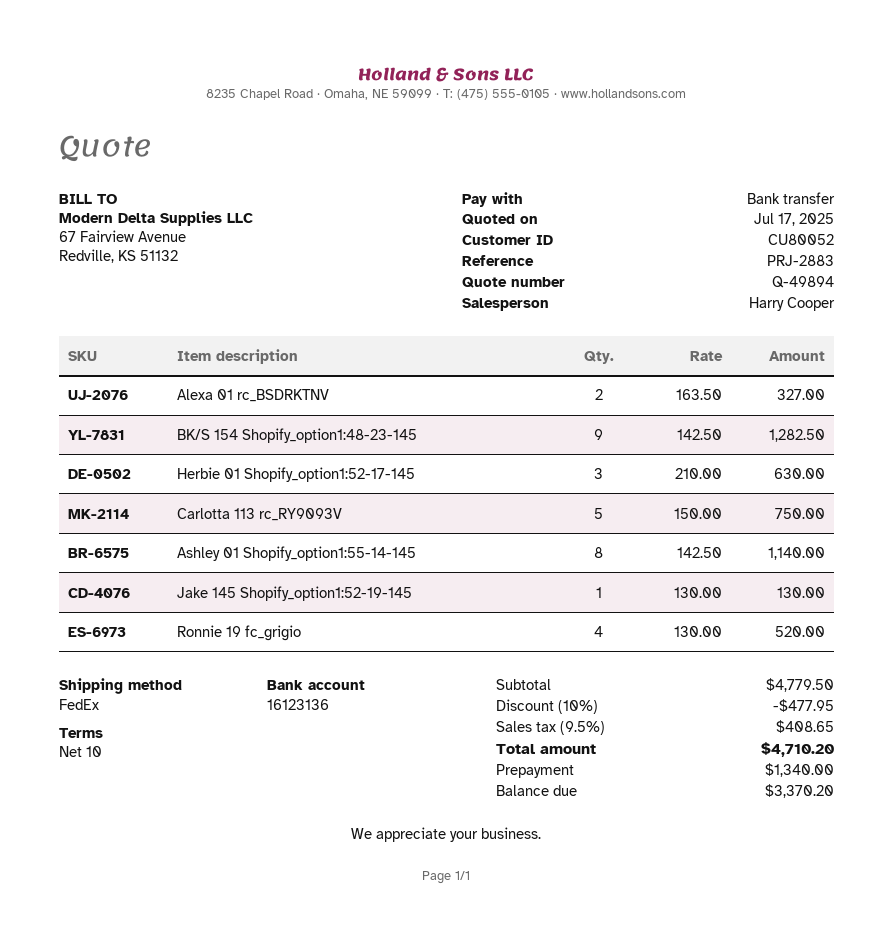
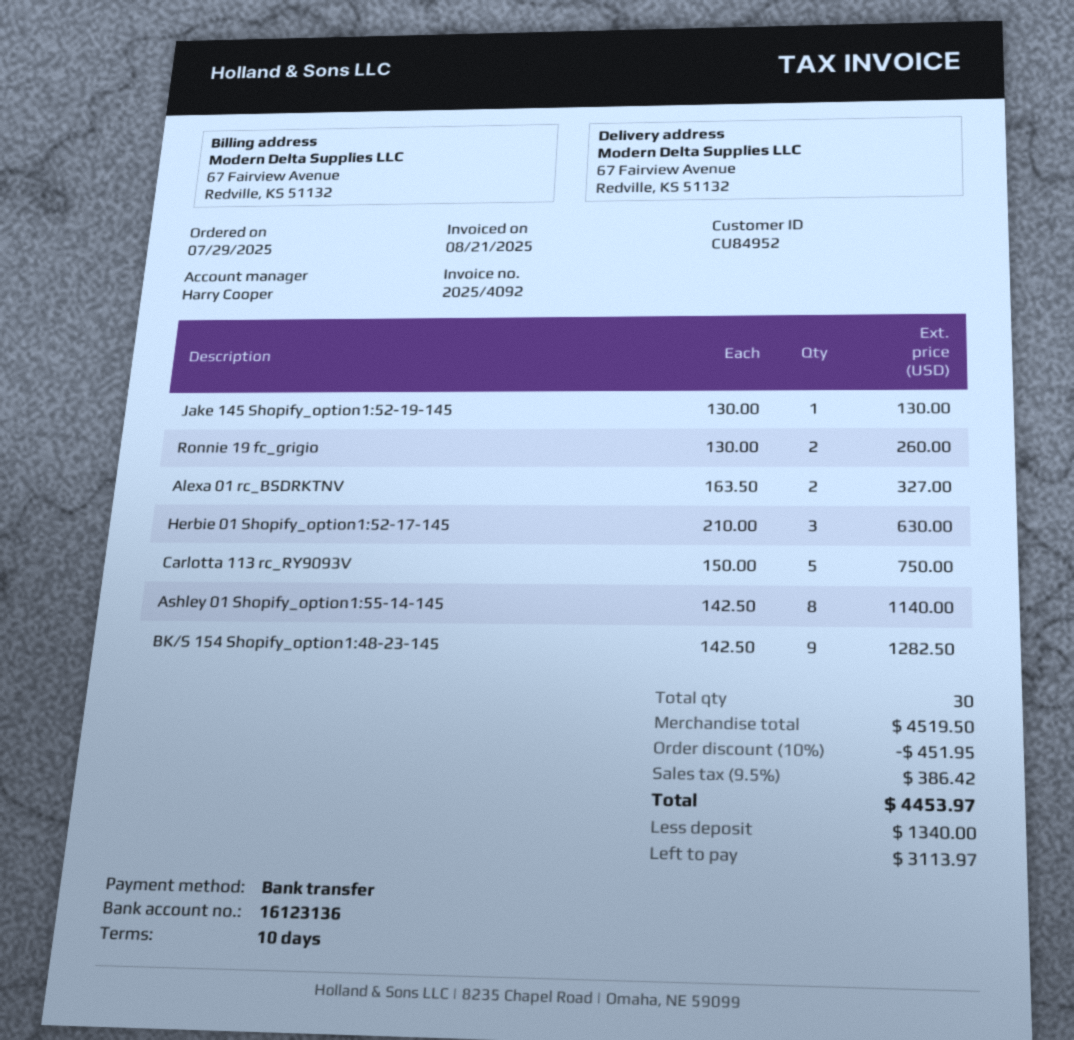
customer number: CU80052 -> CU84952
Ronnie 19 fc_grigio: 4 x 130.00 = 520.00 -> 2 x 130.00 = 260.00
subtotal: 4779.50 -> 4519.50
discount: 10% = 477.95 -> 10% = 451.95
tax: 9.5% = 408.65 -> 9.5% = 386.42
total: 4710.20 -> 4453.97
balance: 3370.20 -> 3113.97

